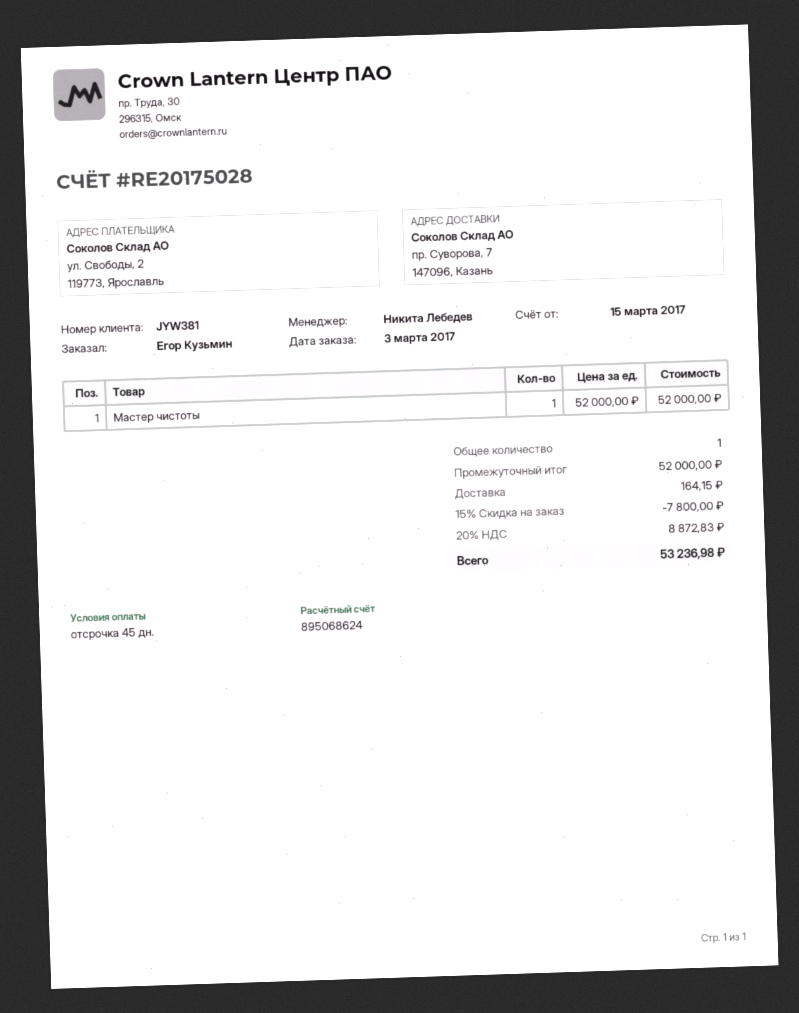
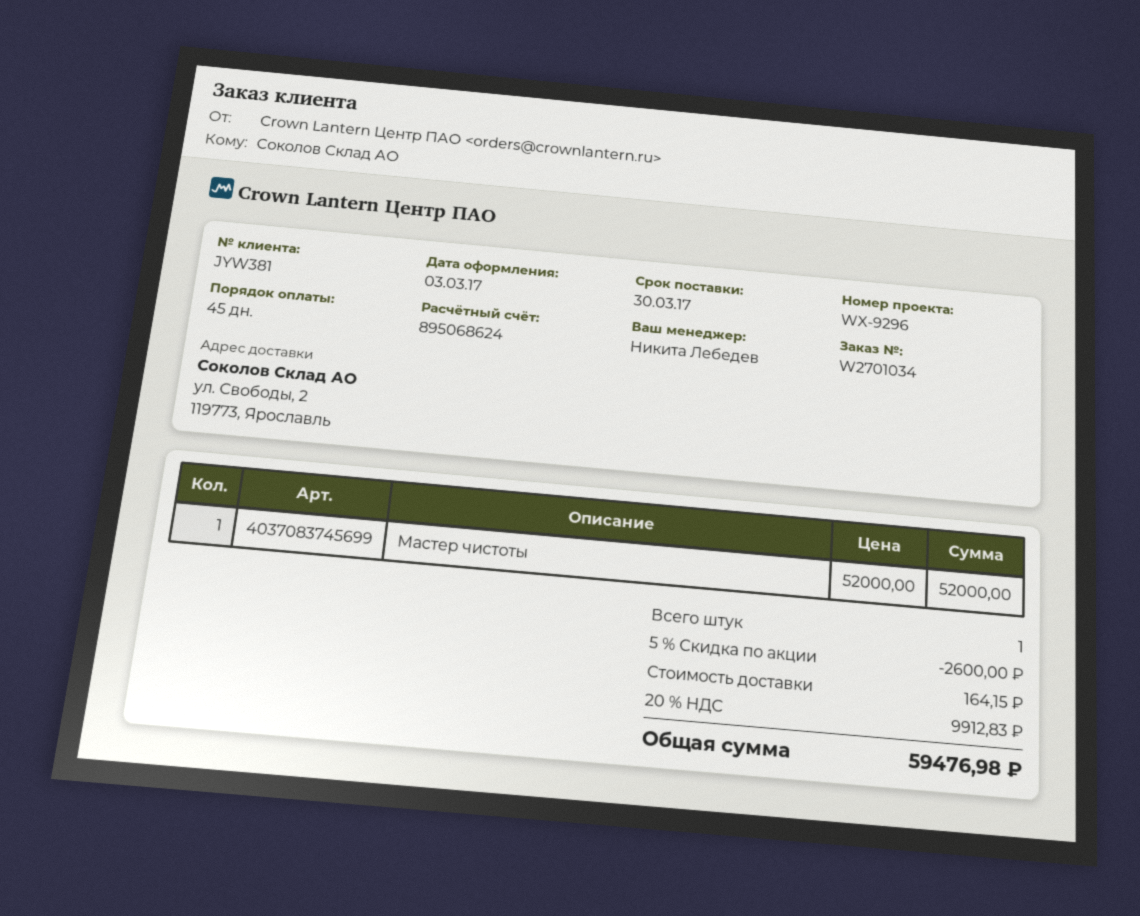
ship to: пр. Суворова, 7, 147096, Казань -> ул. Свободы, 2, 119773, Ярославль
discount: 15% = 7800.00 -> 5% = 2600.00
tax: 20% = 8872.83 -> 20% = 9912.83
total: 53236.98 -> 59476.98

